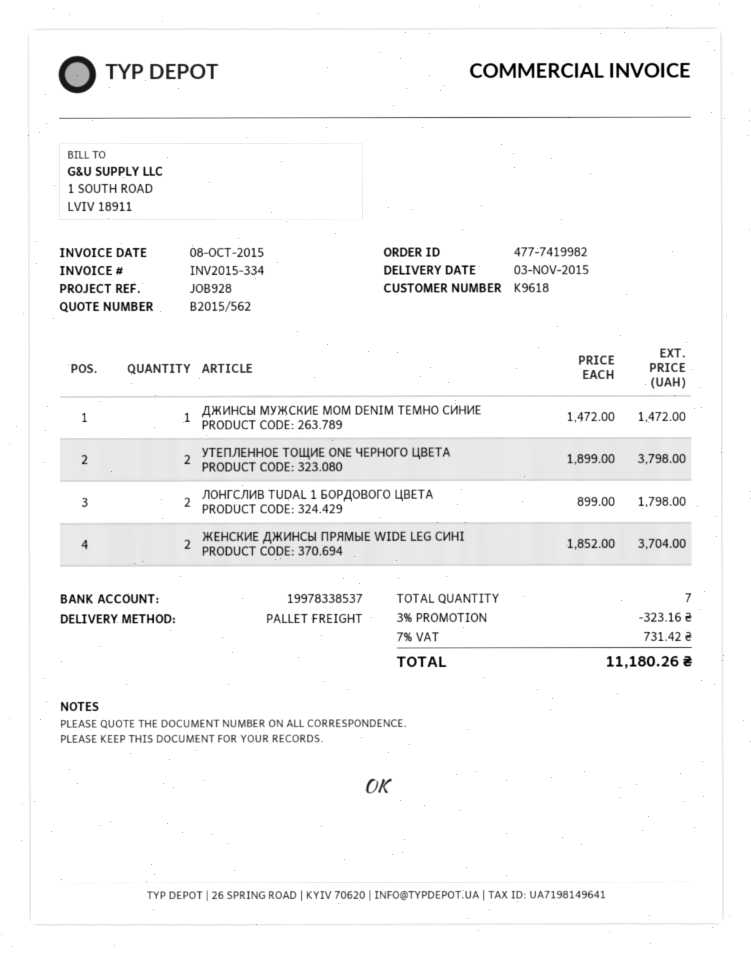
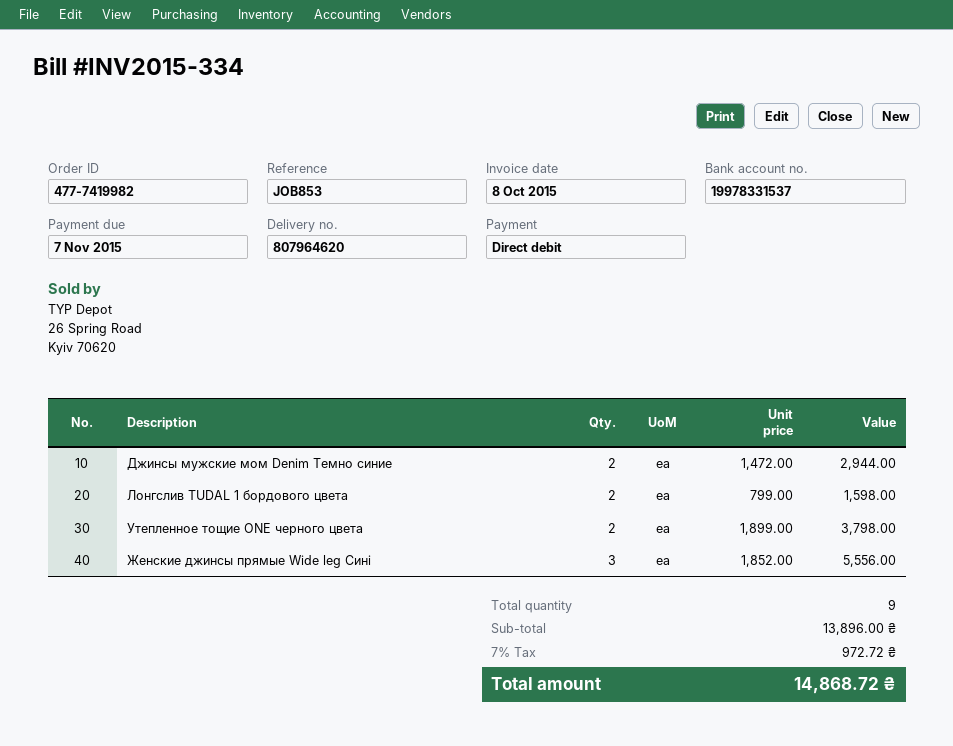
reference: JOB928 -> JOB853
bank account: 19978338537 -> 19978331537
ДЖИНСЫ МУЖСКИЕ МОМ DENIM ТЕМНО СИНИЕ: 1 x 1472.00 = 1472.00 -> 2 x 1472.00 = 2944.00
ЛОНГСЛИВ TUDAL 1 БОРДОВОГО ЦВЕТА: 2 x 899.00 = 1798.00 -> 2 x 799.00 = 1598.00
ЖЕНСКИЕ ДЖИНСЫ ПРЯМЫЕ WIDE LEG СИНІ: 2 x 1852.00 = 3704.00 -> 3 x 1852.00 = 5556.00
total quantity: 7 -> 9
discount: 3% = 323.16 -> none
tax: 7% = 731.42 -> 7% = 972.72
total: 11180.26 -> 14868.72

